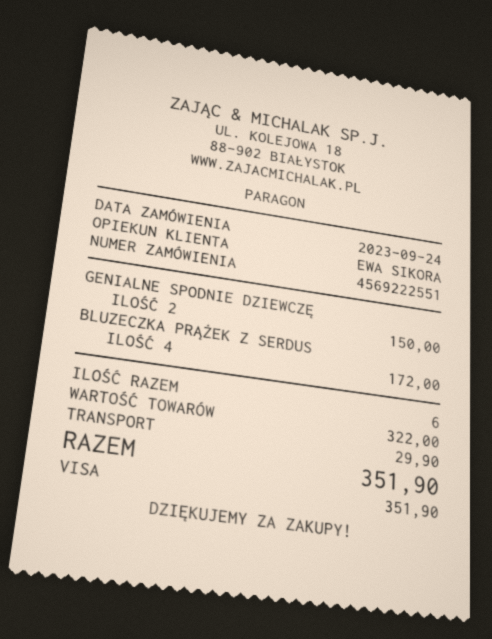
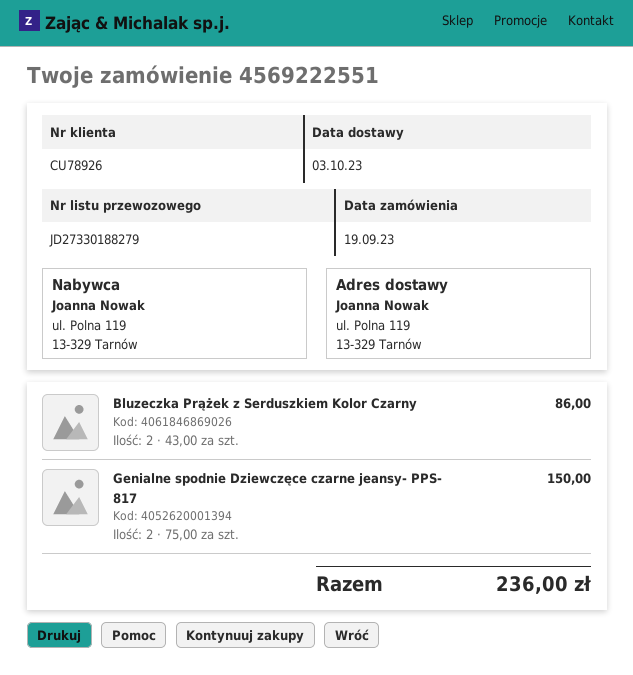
order date: 2023-09-24 -> 2023-09-19
BLUZECZKA PRĄŻEK Z SERDUS: 4 for 172.00 -> 2 for 86.00
shipping: 29.90 -> none
total: 351.90 -> 236.00

